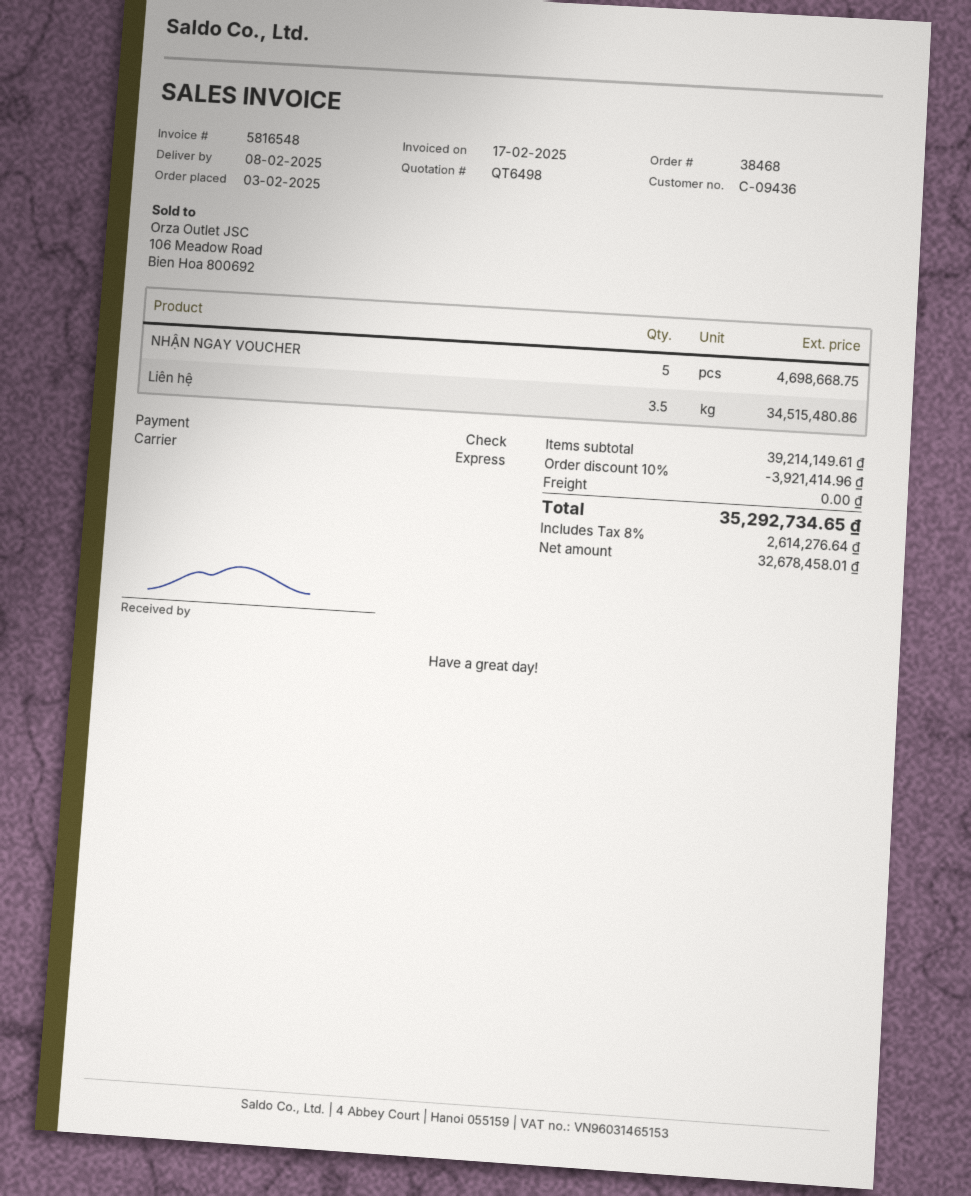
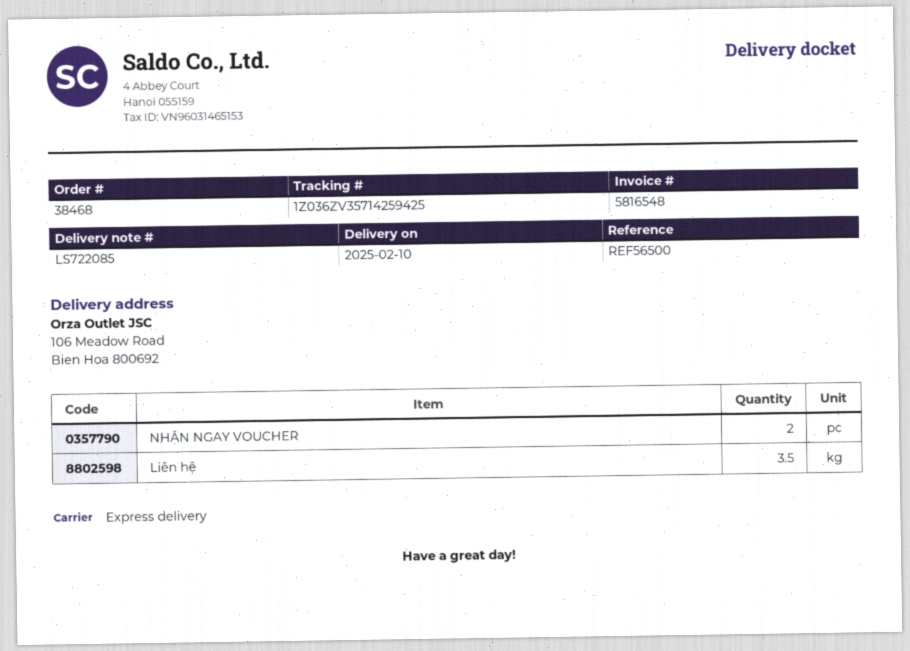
delivery date: 2025-02-08 -> 2025-02-10
NHẬN NGAY VOUCHER: 5 -> 2

